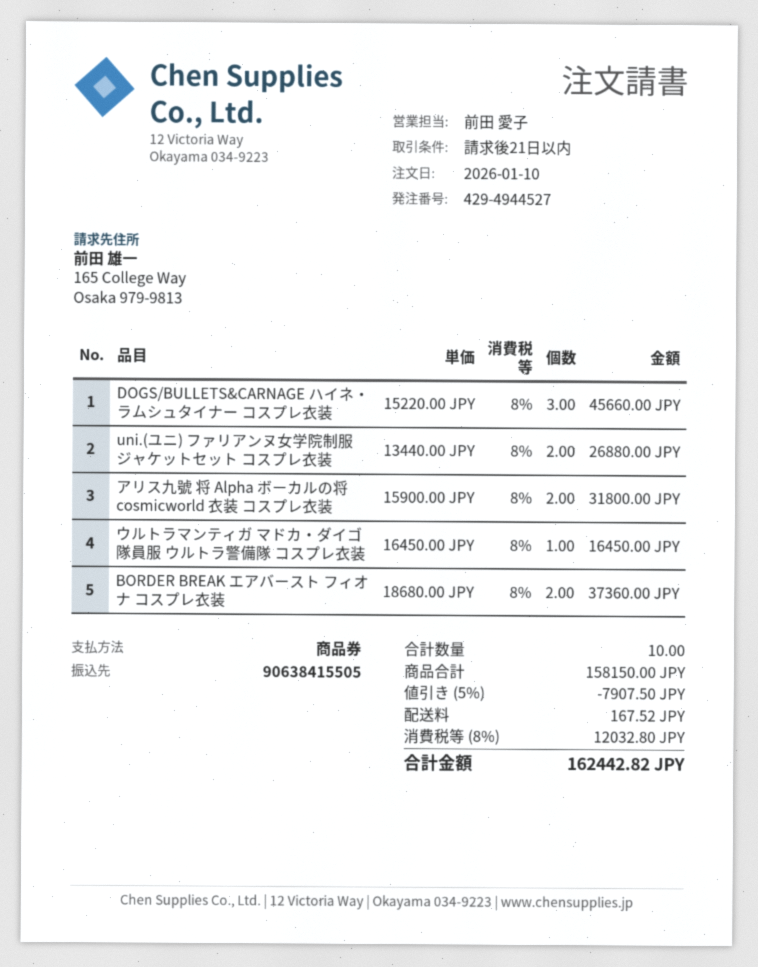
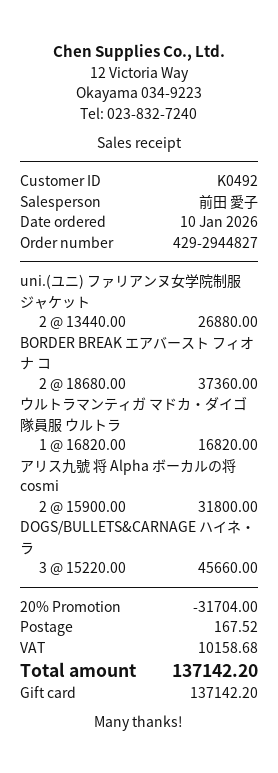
order number: 429-4944527 -> 429-2944827
ウルトラマンティガ マドカ・ダイゴ 隊員服 ウルトラ警備隊 コスプレ衣装: 1 x 16450.00 = 16450.00 -> 1 x 16820.00 = 16820.00
discount: 5% = 7907.50 -> 20% = 31704.00
tax: 12032.80 -> 10158.68
total: 162442.82 -> 137142.20

